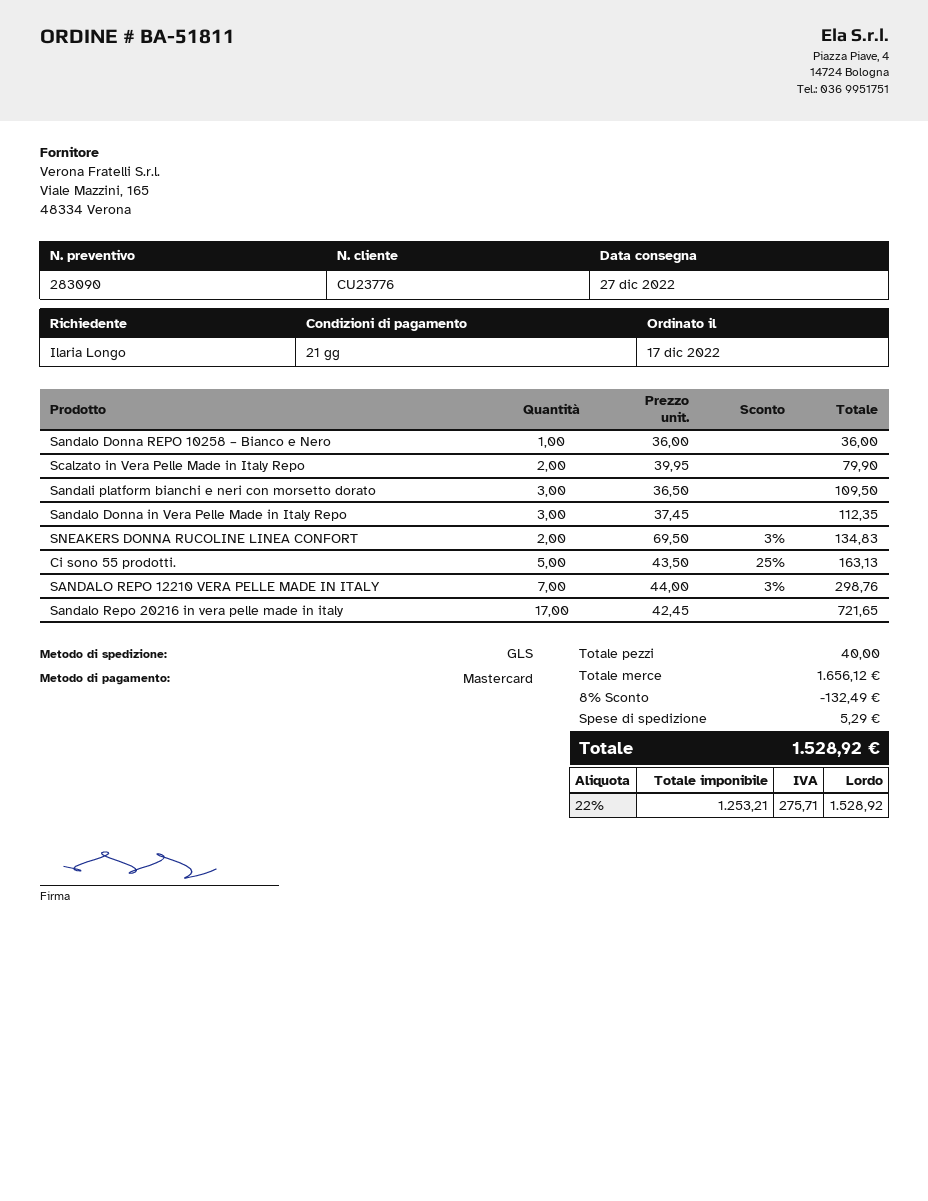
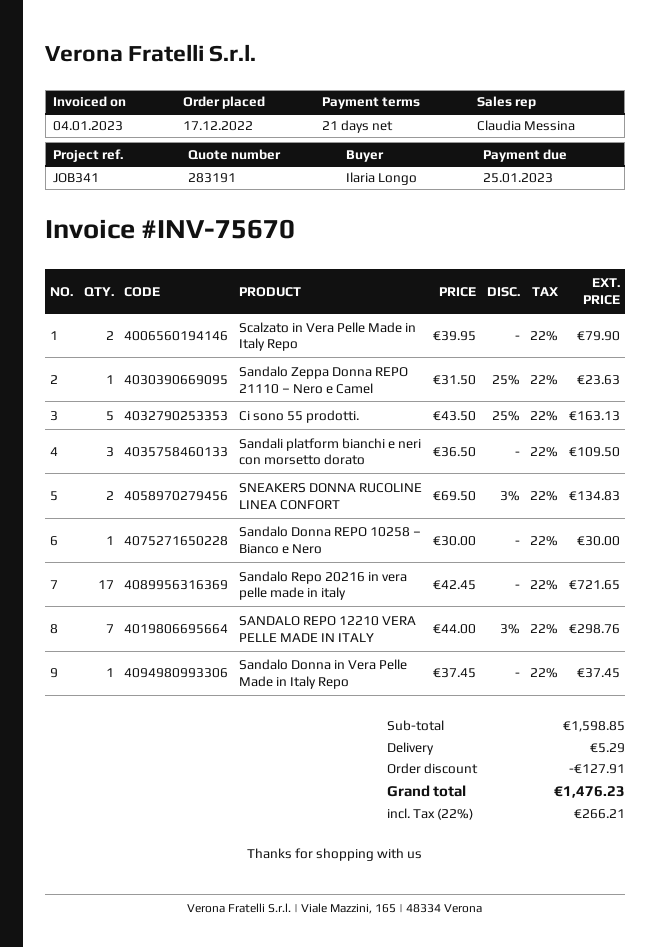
quote number: 283090 -> 283191
Sandalo Donna REPO 10258 – Bianco e Nero: 1 x 36.00 = 36.00 -> 1 x 30.00 = 30.00
Sandalo Donna in Vera Pelle Made in Italy Repo: 3 x 37.45 = 112.35 -> 1 x 37.45 = 37.45
Sandalo Zeppa Donna REPO 21110 – Nero e Camel: none -> 1 x 31.50 - 25% = 23.63
subtotal: 1656.12 -> 1598.85
discount: 132.49 -> 127.91
tax: 22% = 275.71 -> 22% = 266.21
total: 1528.92 -> 1476.23

